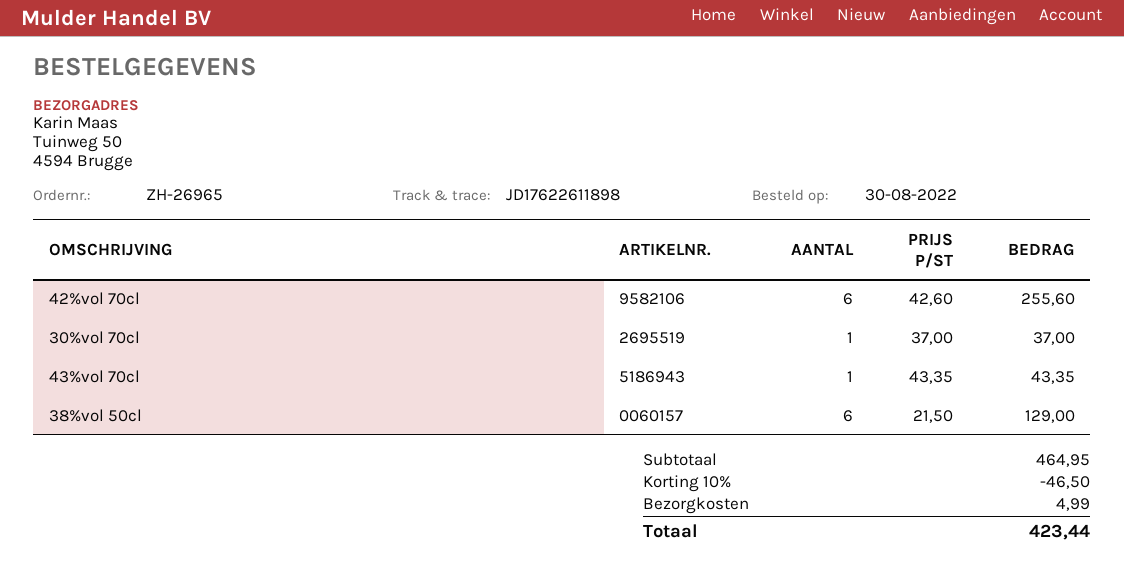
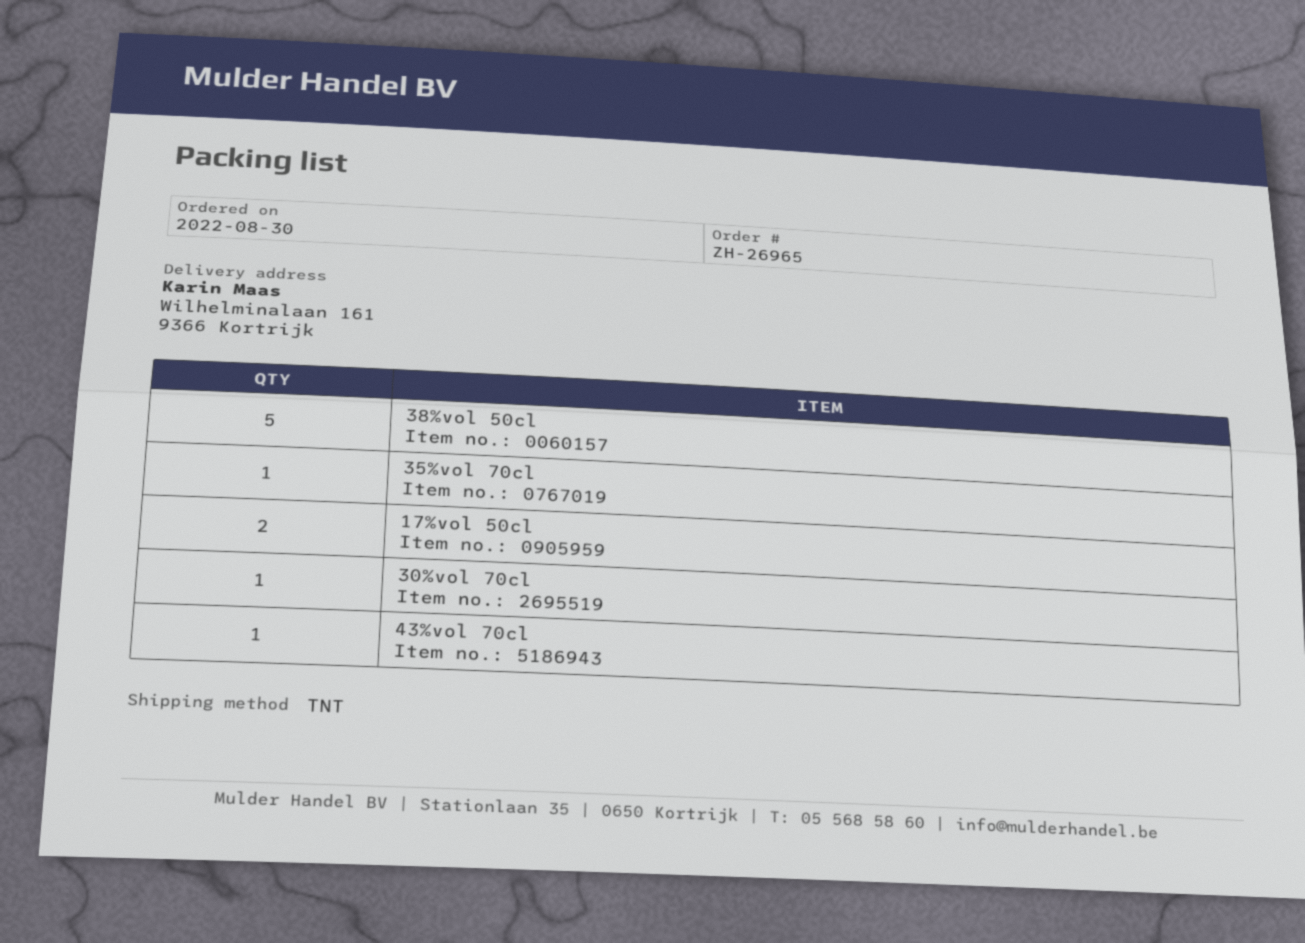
ship to: Tuinweg 50, 4594 Brugge -> Wilhelminalaan 161, 9366 Kortrijk
42%vol 70cl: 6 -> none
38%vol 50cl: 6 -> 5
35%vol 70cl: none -> 1
17%vol 50cl: none -> 2

